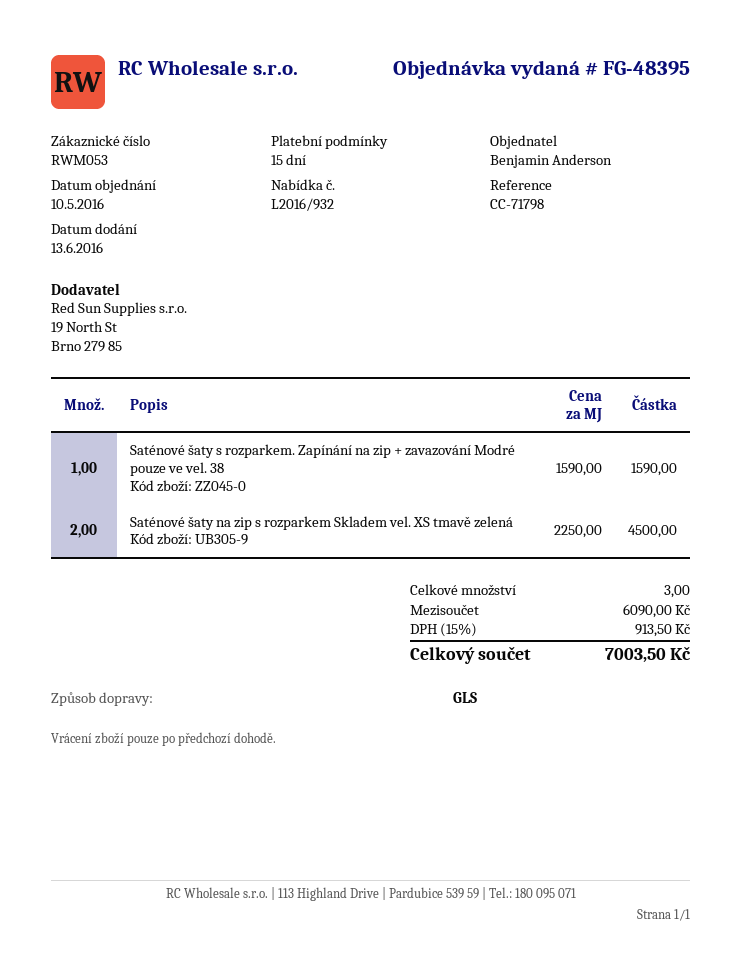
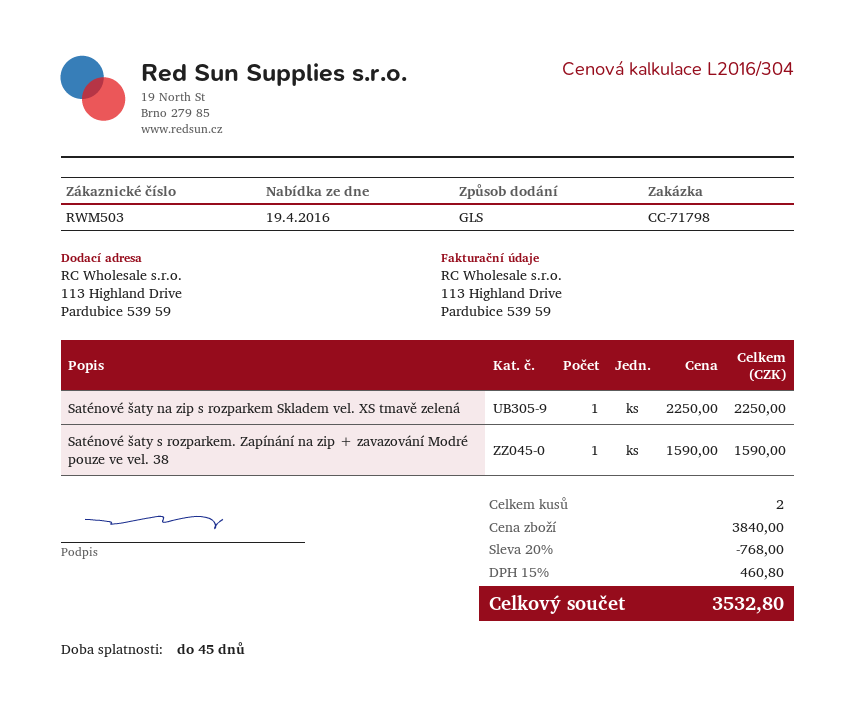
quote number: L2016/932 -> L2016/304
payment terms: 15 days -> 45 days
customer number: RWM053 -> RWM503
Saténové šaty na zip s rozparkem Skladem vel. XS tmavě zelená: 2 x 2250.00 = 4500.00 -> 1 x 2250.00 = 2250.00
total quantity: 3 -> 2
subtotal: 6090.00 -> 3840.00
discount: none -> 20% = 768.00
tax: 15% = 913.50 -> 15% = 460.80
total: 7003.50 -> 3532.80

